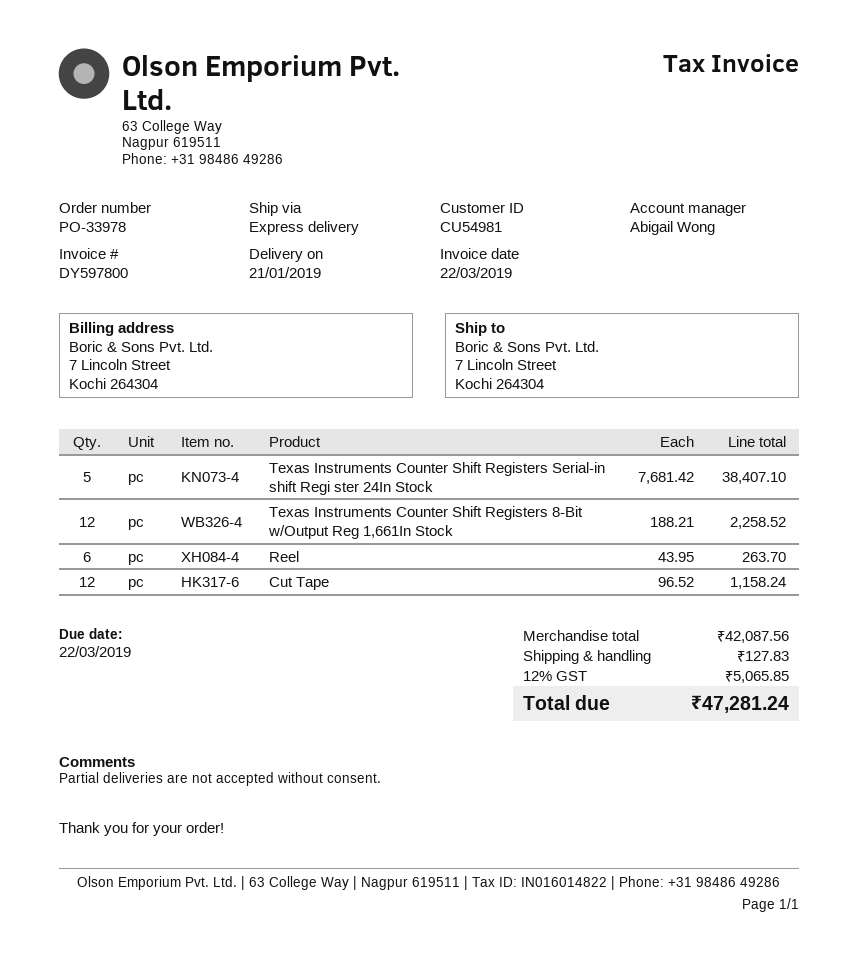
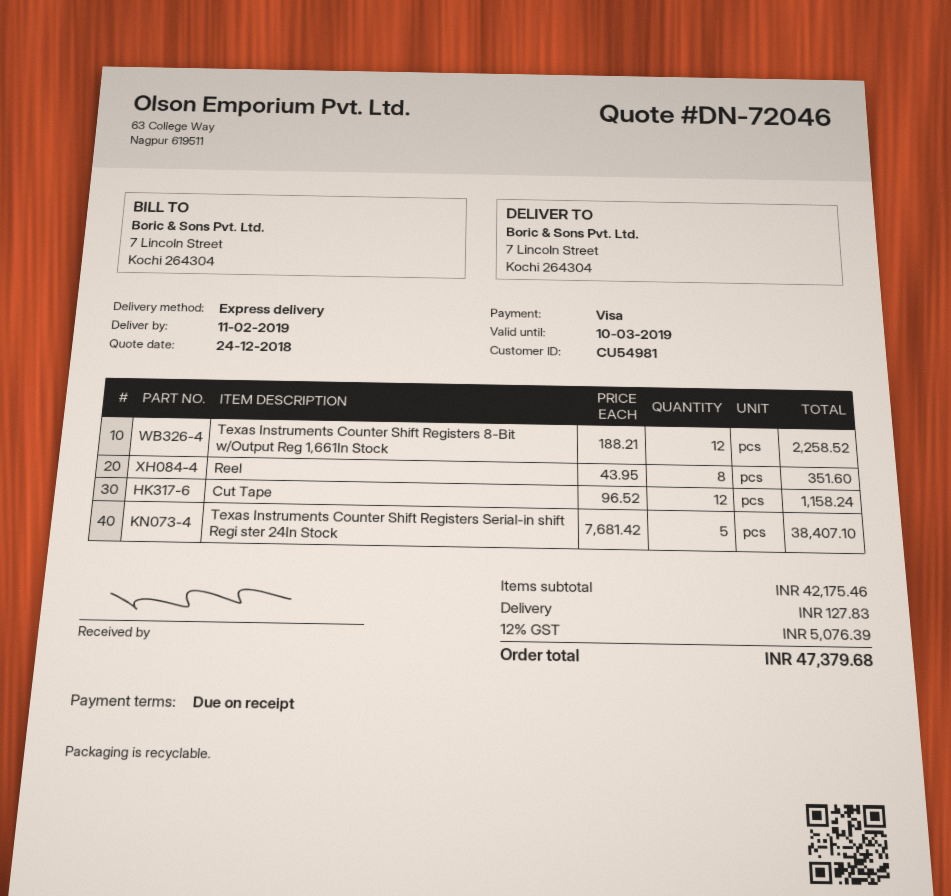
delivery date: 2019-01-21 -> 2019-02-11
Reel: 6 x 43.95 = 263.70 -> 8 x 43.95 = 351.60
subtotal: 42087.56 -> 42175.46
tax: 12% = 5065.85 -> 12% = 5076.39
total: 47281.24 -> 47379.68

